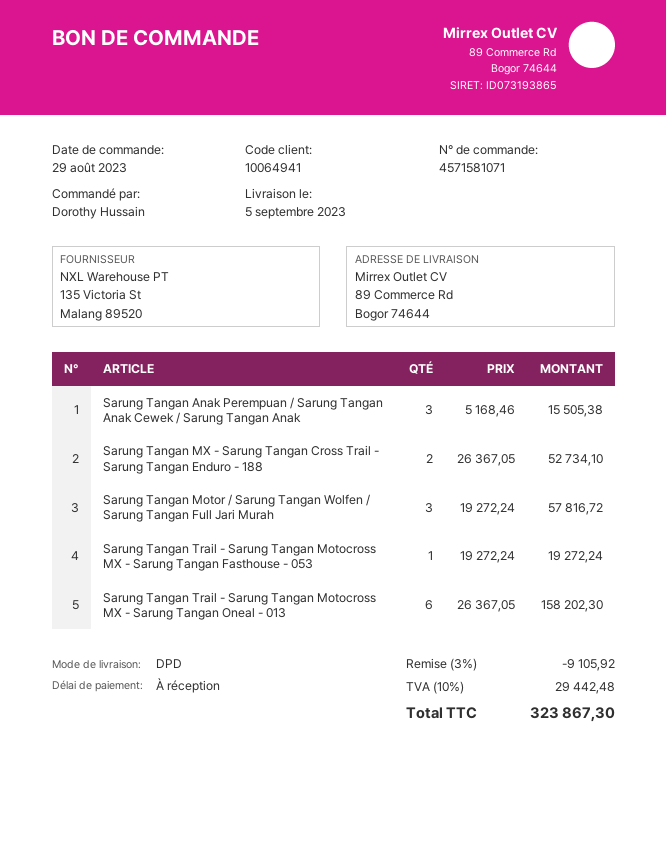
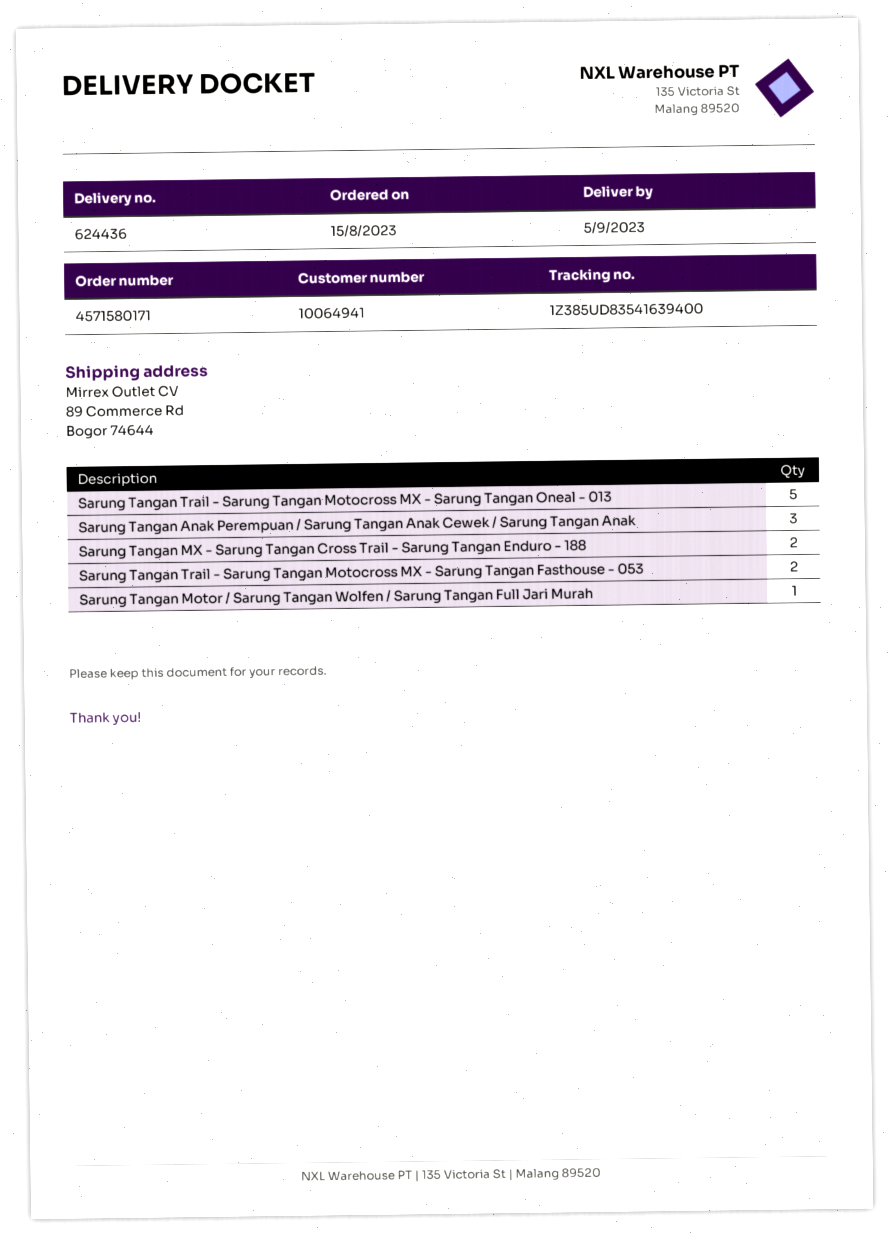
order number: 4571581071 -> 4571580171
order date: 2023-08-29 -> 2023-08-15
Sarung Tangan Motor / Sarung Tangan Wolfen / Sarung Tangan Full Jari Murah: 3 -> 1
Sarung Tangan Trail - Sarung Tangan Motocross MX - Sarung Tangan Fasthouse - 053: 1 -> 2
Sarung Tangan Trail - Sarung Tangan Motocross MX - Sarung Tangan Oneal - 013: 6 -> 5

